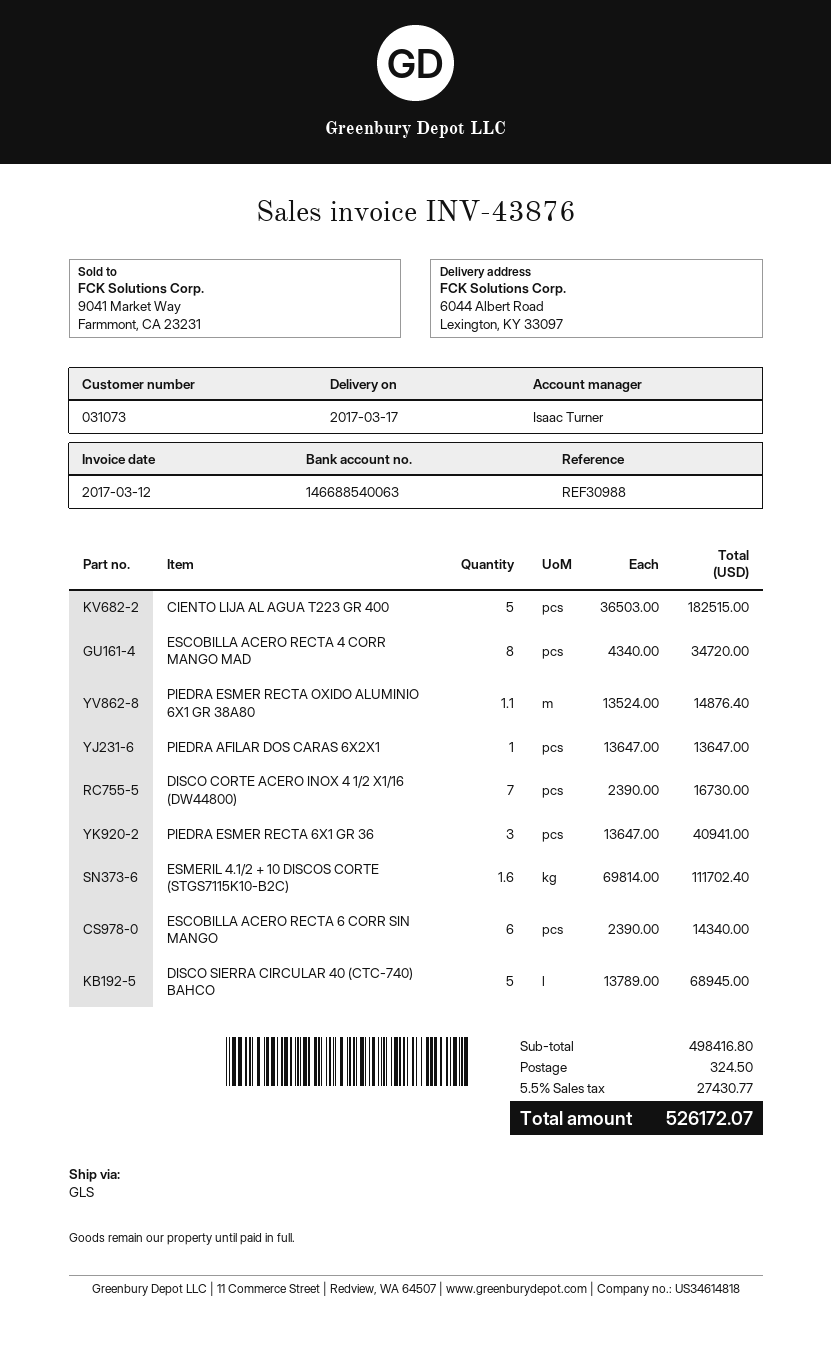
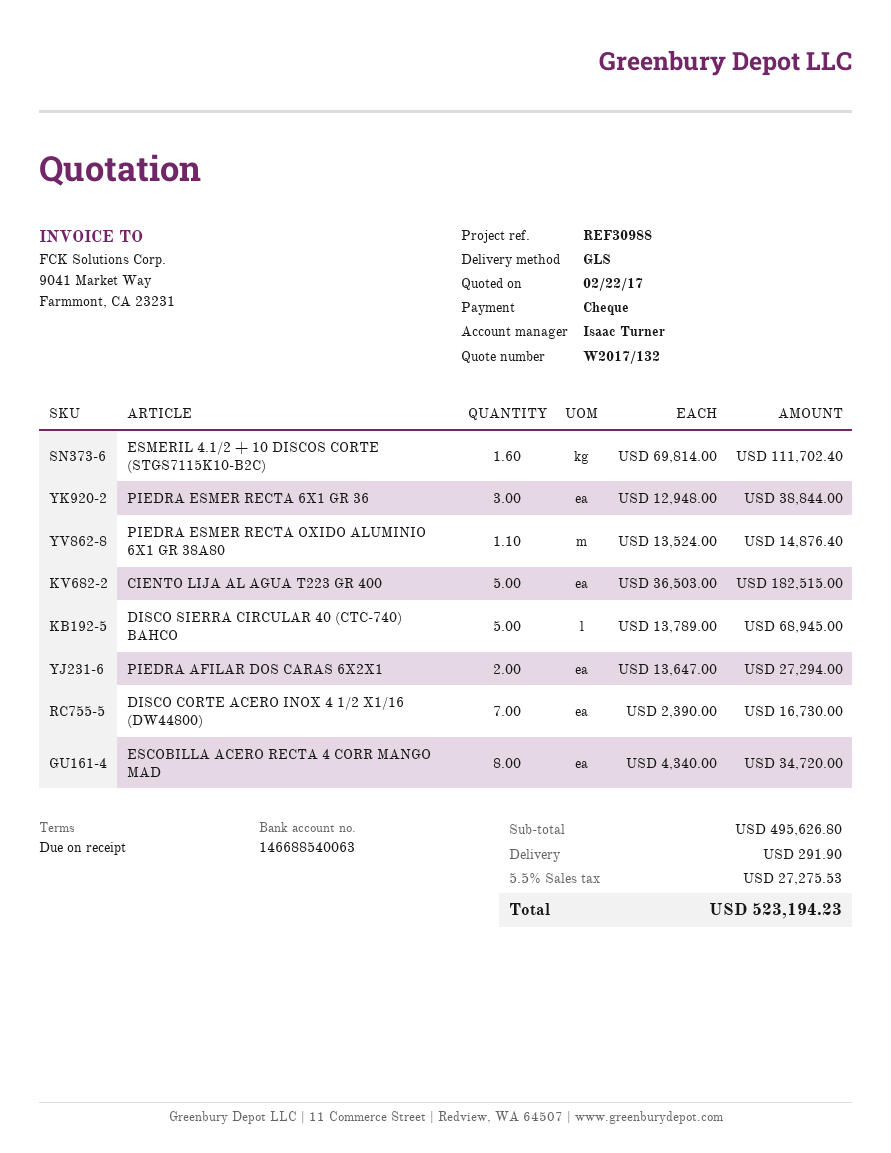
PIEDRA AFILAR DOS CARAS 6X2X1: 1 x 13647.00 = 13647.00 -> 2 x 13647.00 = 27294.00
PIEDRA ESMER RECTA 6X1 GR 36: 3 x 13647.00 = 40941.00 -> 3 x 12948.00 = 38844.00
ESCOBILLA ACERO RECTA 6 CORR SIN MANGO: 6 x 2390.00 = 14340.00 -> none
subtotal: 498416.80 -> 495626.80
shipping: 324.50 -> 291.90
tax: 5.5% = 27430.77 -> 5.5% = 27275.53
total: 526172.07 -> 523194.23

